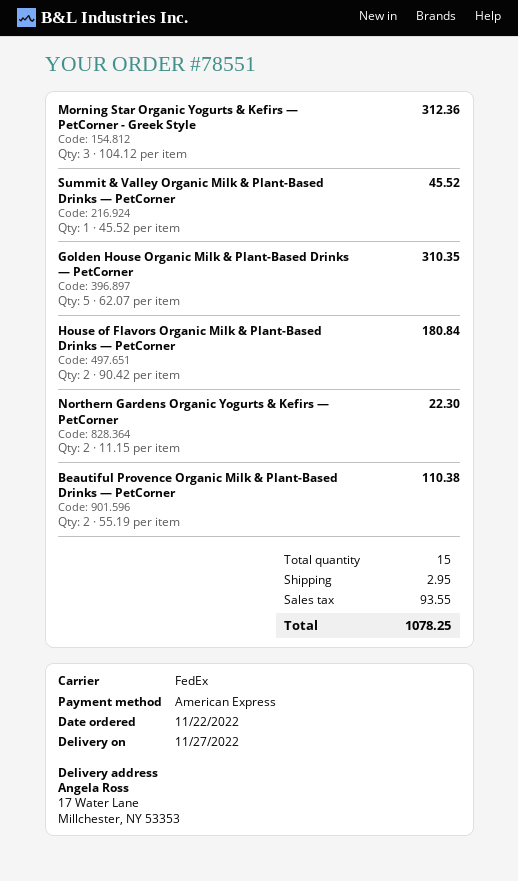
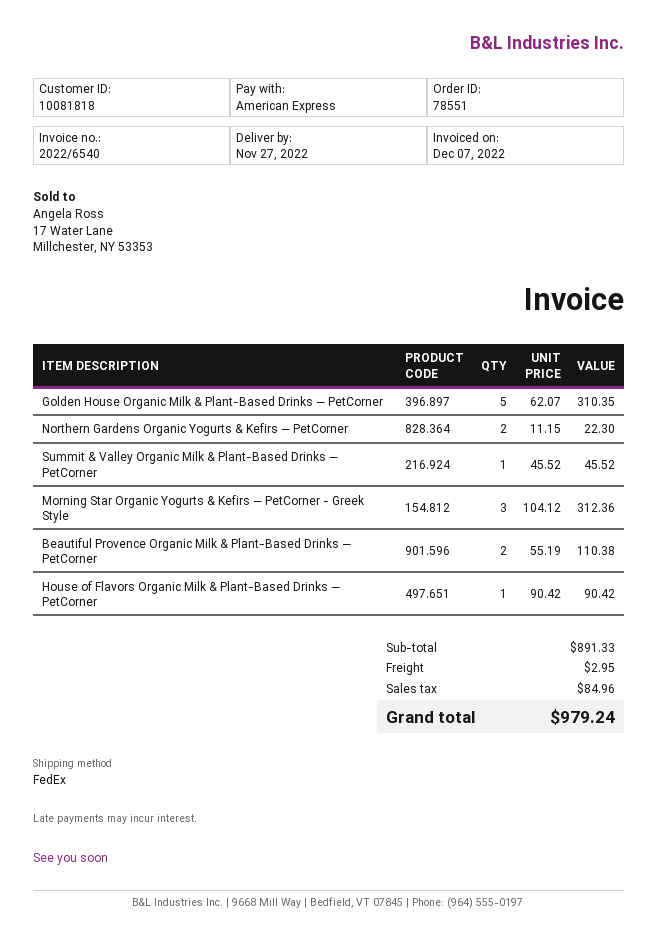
House of Flavors Organic Milk & Plant-Based Drinks — PetCorner: 2 x 90.42 = 180.84 -> 1 x 90.42 = 90.42
tax: 93.55 -> 84.96
total: 1078.25 -> 979.24

